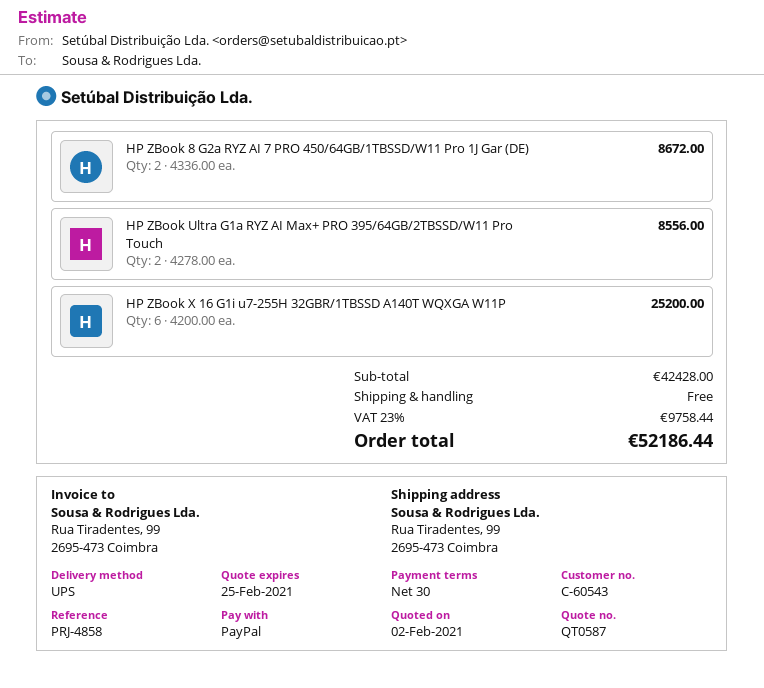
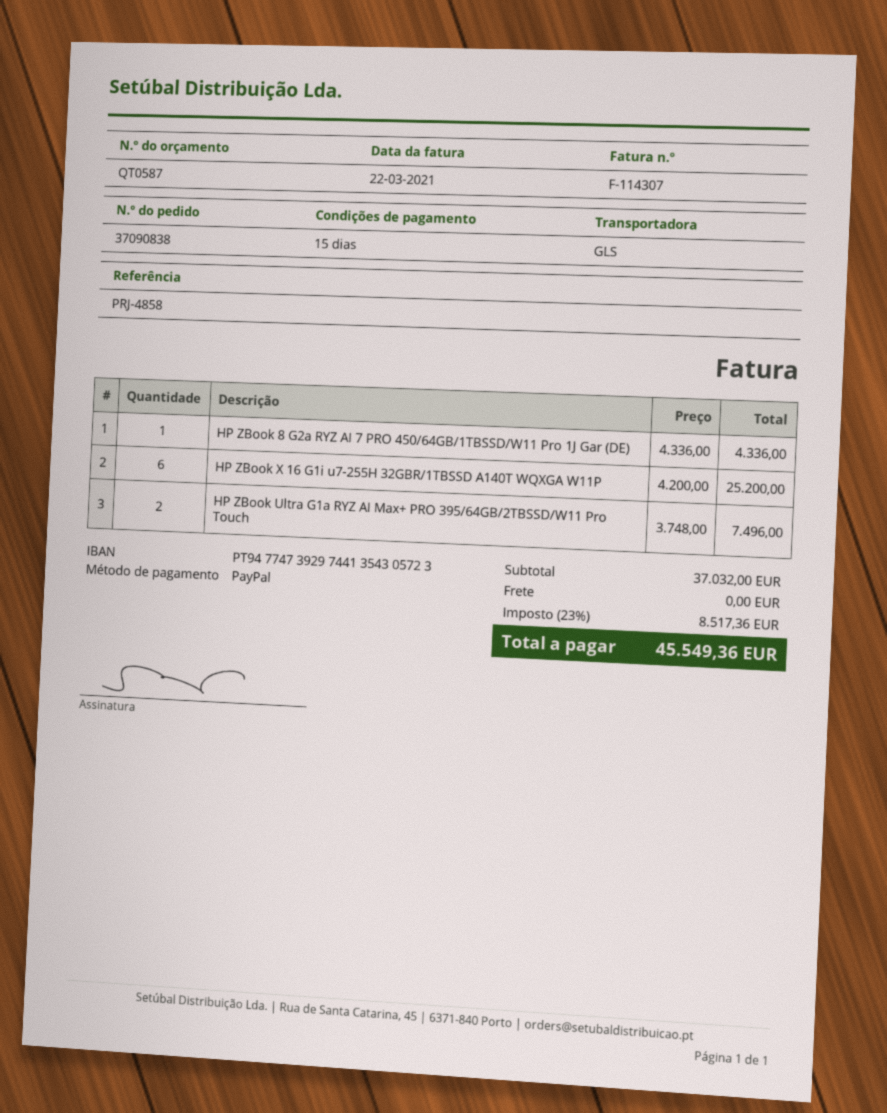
payment terms: 30 days -> 15 days
shipping method: UPS -> GLS
HP ZBook 8 G2a RYZ AI 7 PRO 450/64GB/1TBSSD/W11 Pro 1J Gar (DE): 2 x 4336.00 = 8672.00 -> 1 x 4336.00 = 4336.00
HP ZBook Ultra G1a RYZ AI Max+ PRO 395/64GB/2TBSSD/W11 Pro Touch: 2 x 4278.00 = 8556.00 -> 2 x 3748.00 = 7496.00
subtotal: 42428.00 -> 37032.00
tax: 23% = 9758.44 -> 23% = 8517.36
total: 52186.44 -> 45549.36

